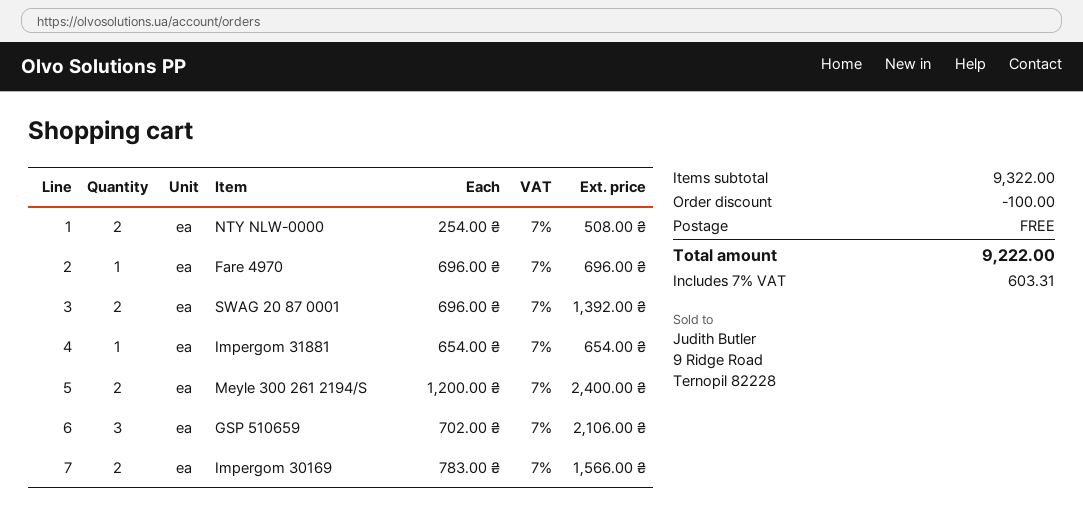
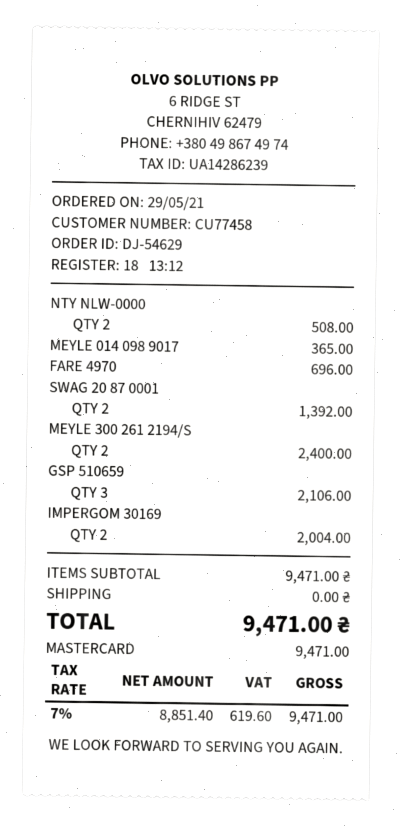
Impergom 31881: 1 for 654.00 -> none
Impergom 30169: 2 for 1566.00 -> 2 for 2004.00
MEYLE 014 098 9017: none -> 1 for 365.00
subtotal: 9322.00 -> 9471.00
discount: 100.00 -> none
tax: 7% = 603.31 -> 7% = 619.60
total: 9222.00 -> 9471.00

